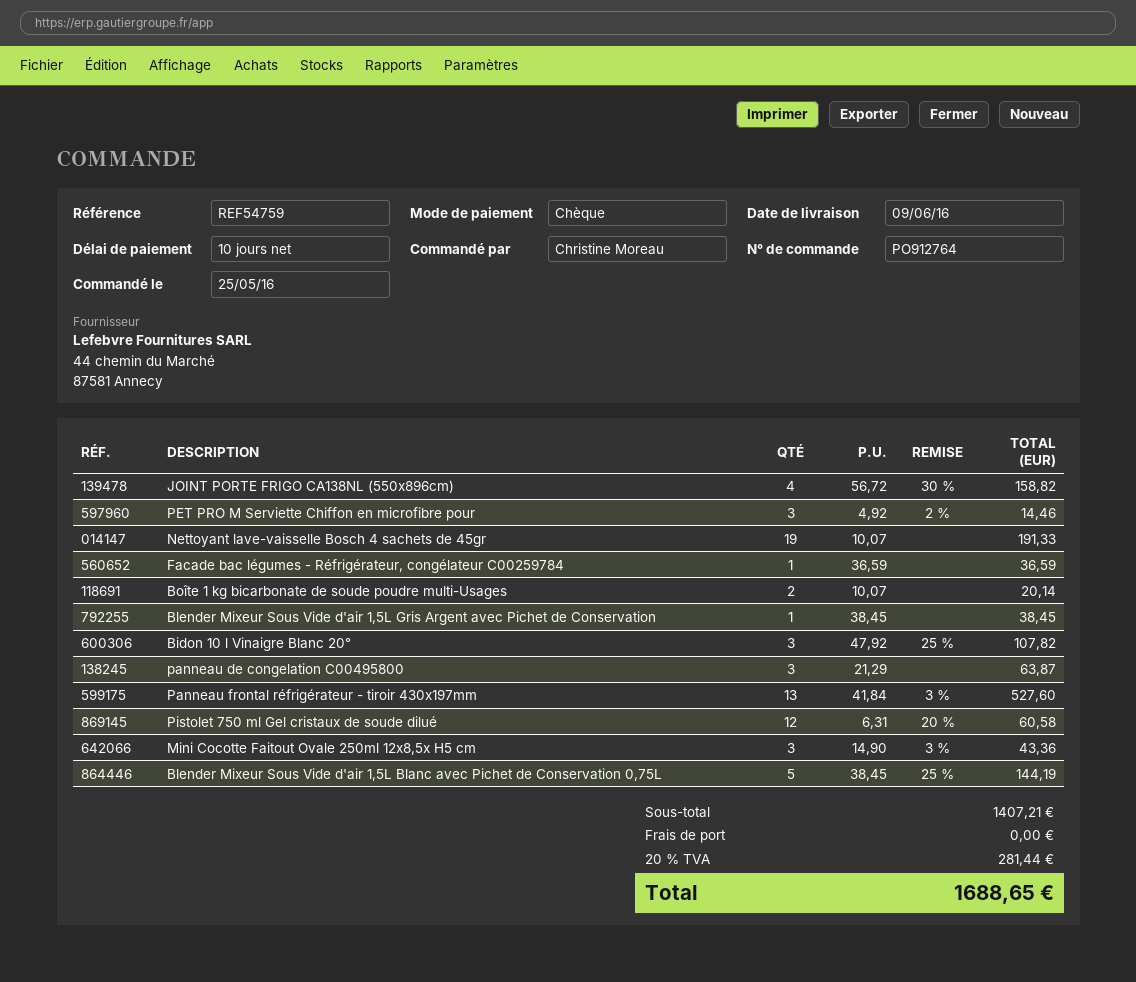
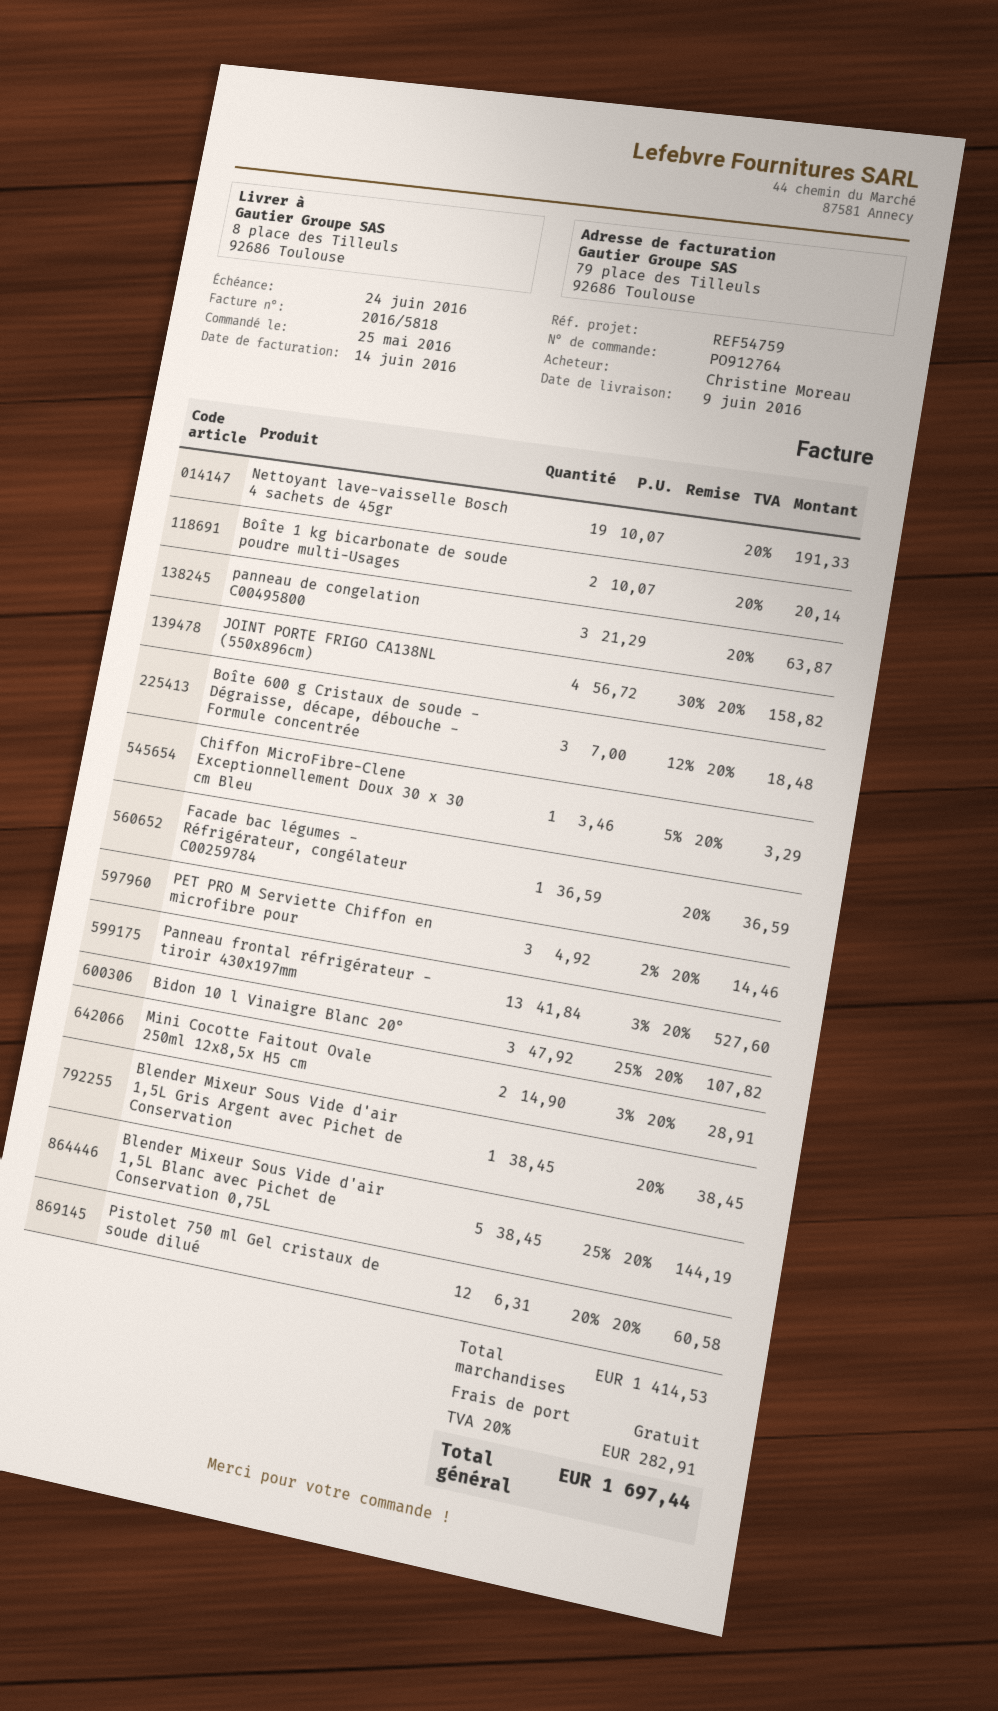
Mini Cocotte Faitout Ovale 250ml 12x8,5x H5 cm: 3 x 14.90 - 3% = 43.36 -> 2 x 14.90 - 3% = 28.91
Boîte 600 g Cristaux de soude - Dégraisse, décape, débouche - Formule concentrée: none -> 3 x 7.00 - 12% = 18.48
Chiffon MicroFibre-Clene Exceptionnellement Doux 30 x 30 cm Bleu: none -> 1 x 3.46 - 5% = 3.29
subtotal: 1407.21 -> 1414.53
tax: 20% = 281.44 -> 20% = 282.91
total: 1688.65 -> 1697.44

